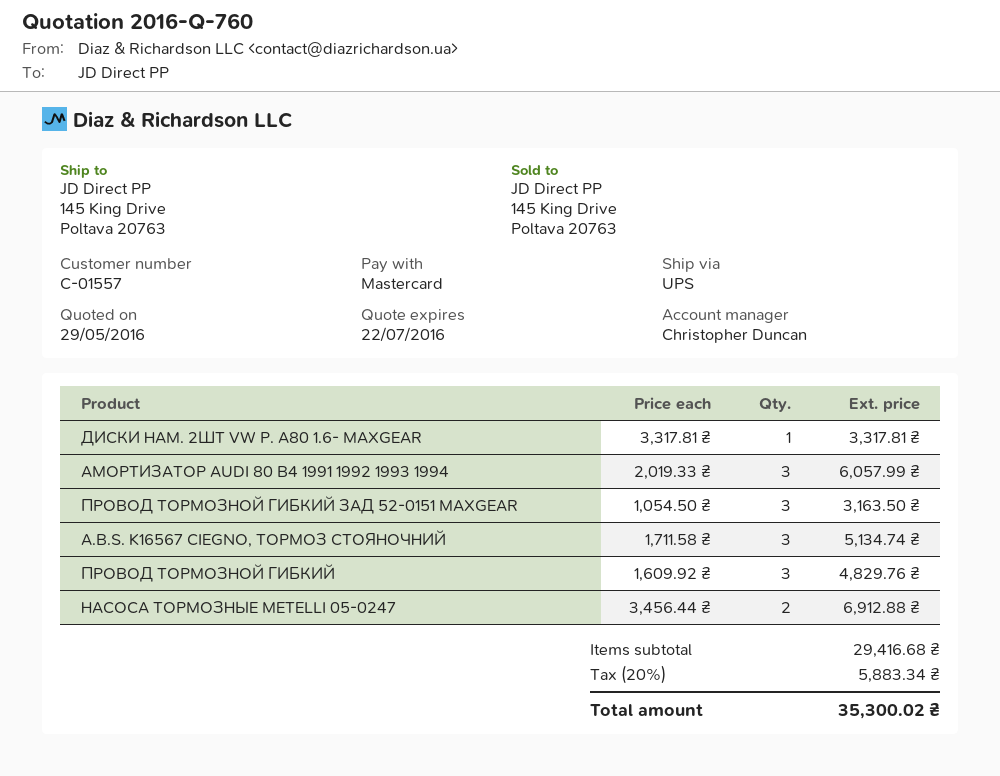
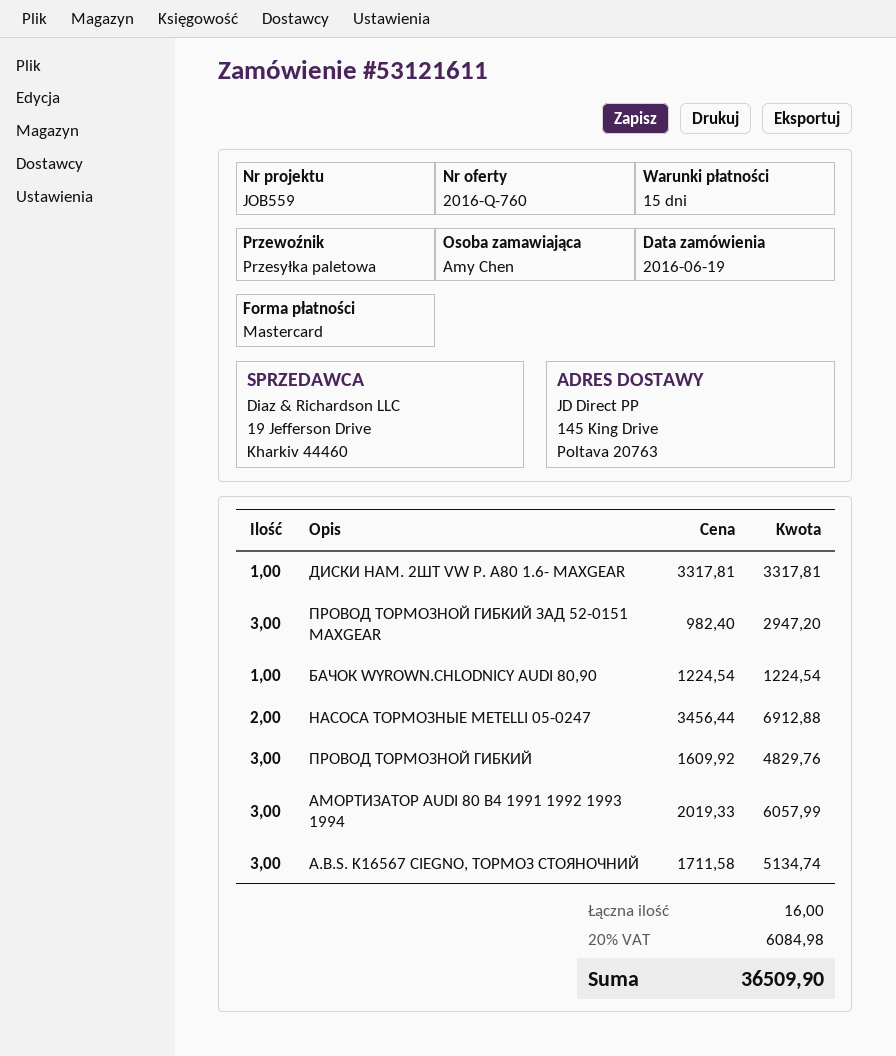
shipping method: UPS -> pallet freight
ПРОВОД ТОРМОЗНОЙ ГИБКИЙ ЗАД 52-0151 MAXGEAR: 3 x 1054.50 = 3163.50 -> 3 x 982.40 = 2947.20
БАЧОК WYROWN.CHLODNICY AUDI 80,90: none -> 1 x 1224.54 = 1224.54
tax: 20% = 5883.34 -> 20% = 6084.98
total: 35300.02 -> 36509.90

